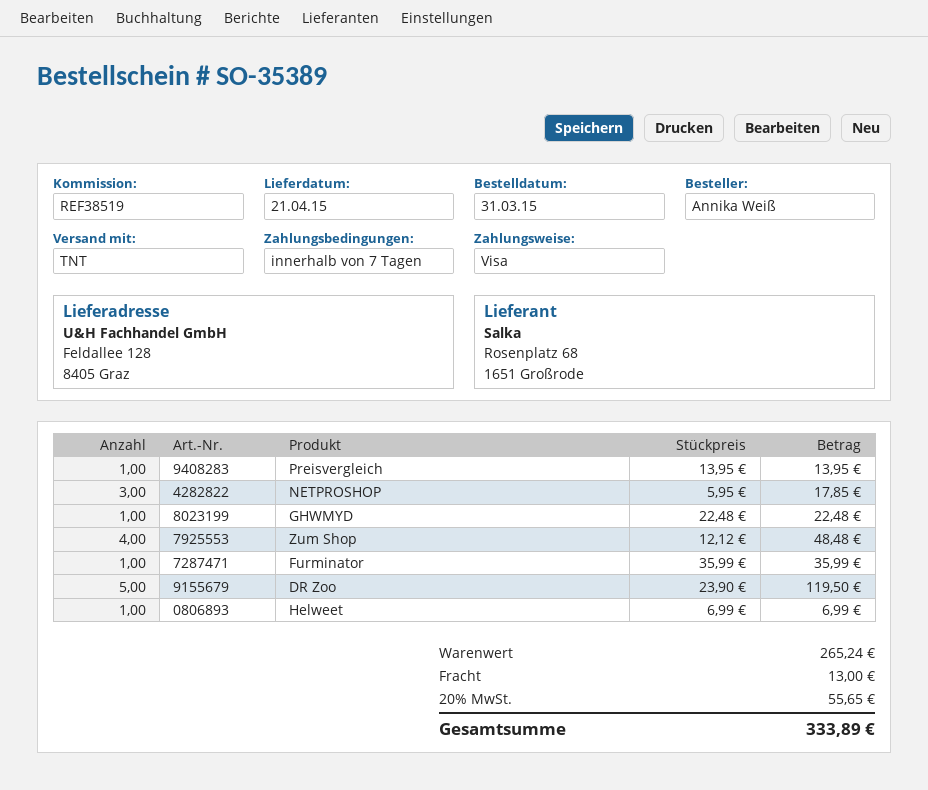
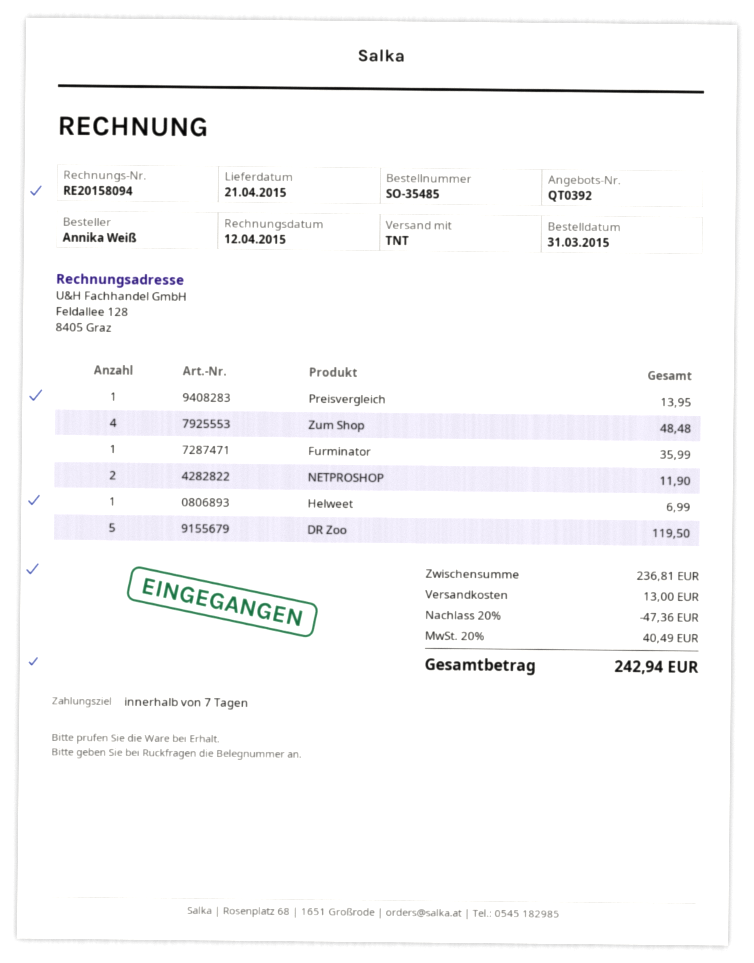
order number: SO-35389 -> SO-35485
NETPROSHOP: 3 for 17.85 -> 2 for 11.90
GHWMYD: 1 for 22.48 -> none
subtotal: 265.24 -> 236.81
discount: none -> 20% = 47.36
tax: 20% = 55.65 -> 20% = 40.49
total: 333.89 -> 242.94

